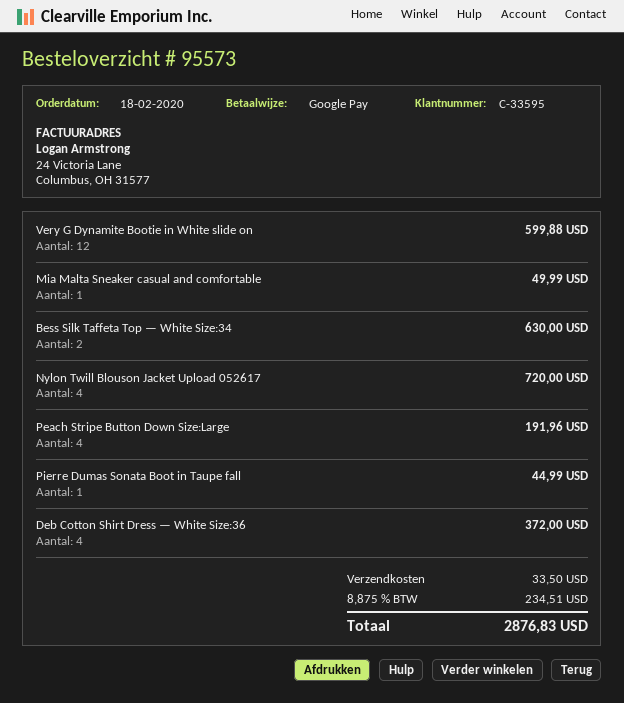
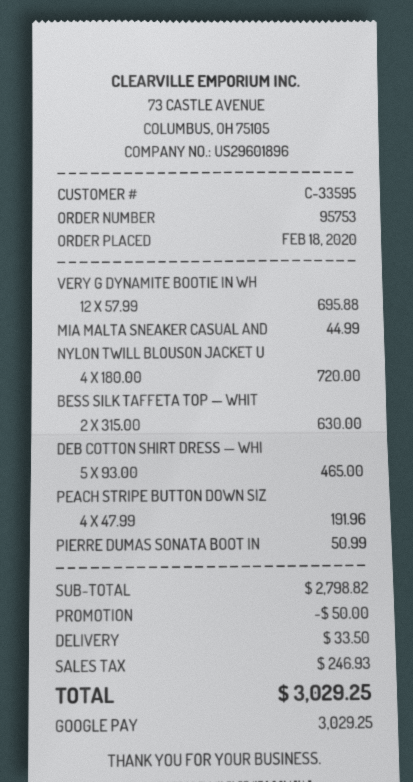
order number: 95573 -> 95753
Very G Dynamite Bootie in White slide on: 12 for 599.88 -> 12 for 695.88
Mia Malta Sneaker casual and comfortable: 1 for 49.99 -> 1 for 44.99
Pierre Dumas Sonata Boot in Taupe fall: 1 for 44.99 -> 1 for 50.99
Deb Cotton Shirt Dress — White Size:36: 4 for 372.00 -> 5 for 465.00
discount: none -> 50.00
tax: 234.51 -> 246.93
total: 2876.83 -> 3029.25

